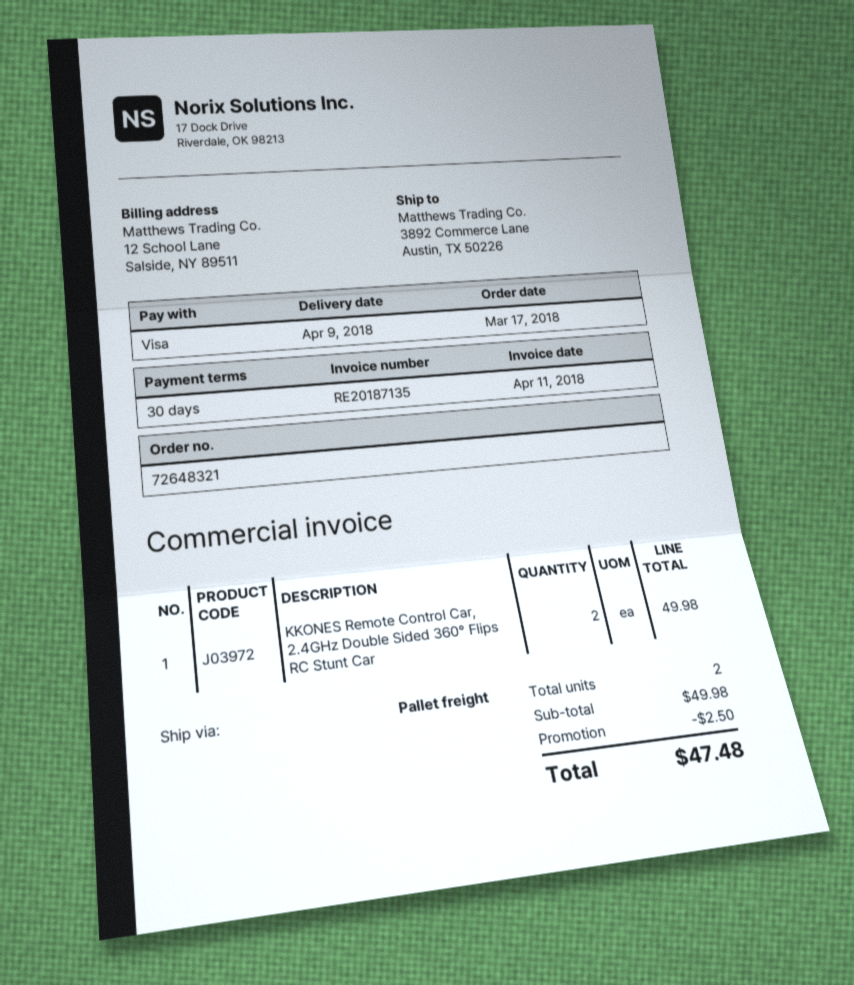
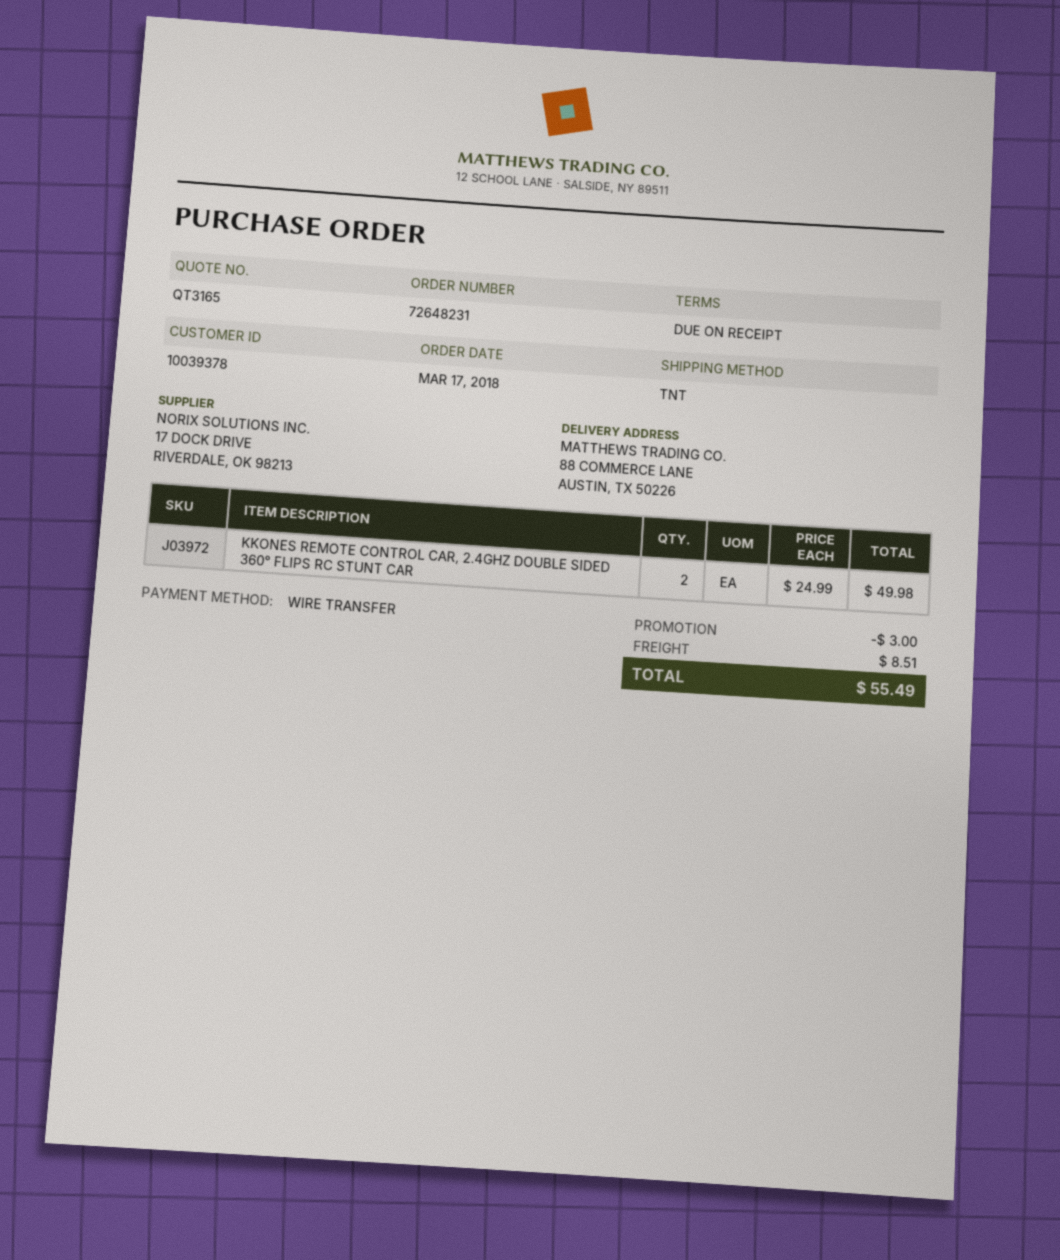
order number: 72648321 -> 72648231
payment terms: 30 days -> on receipt
payment method: Visa -> bank transfer
shipping method: pallet freight -> TNT
ship to: 3892 Commerce Lane, Austin, TX 50226 -> 88 COMMERCE LANE, AUSTIN, TX 50226
discount: 2.50 -> 3.00
shipping: none -> 8.51
total: 47.48 -> 55.49

